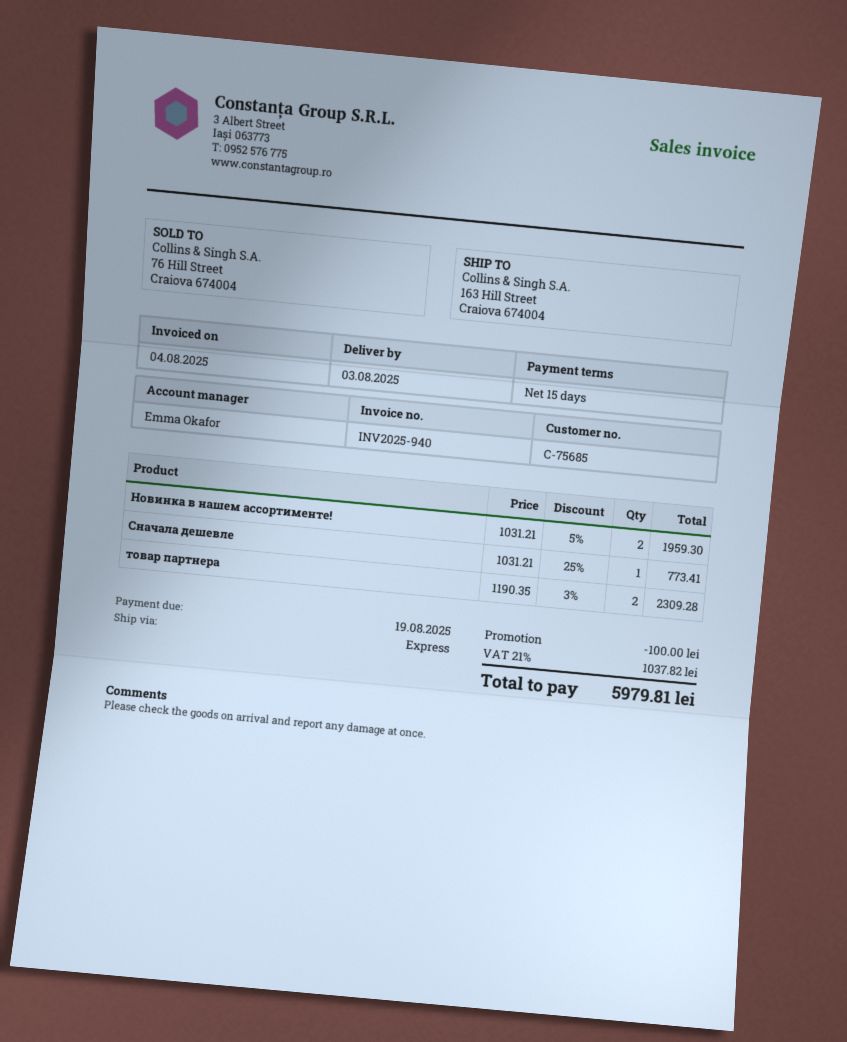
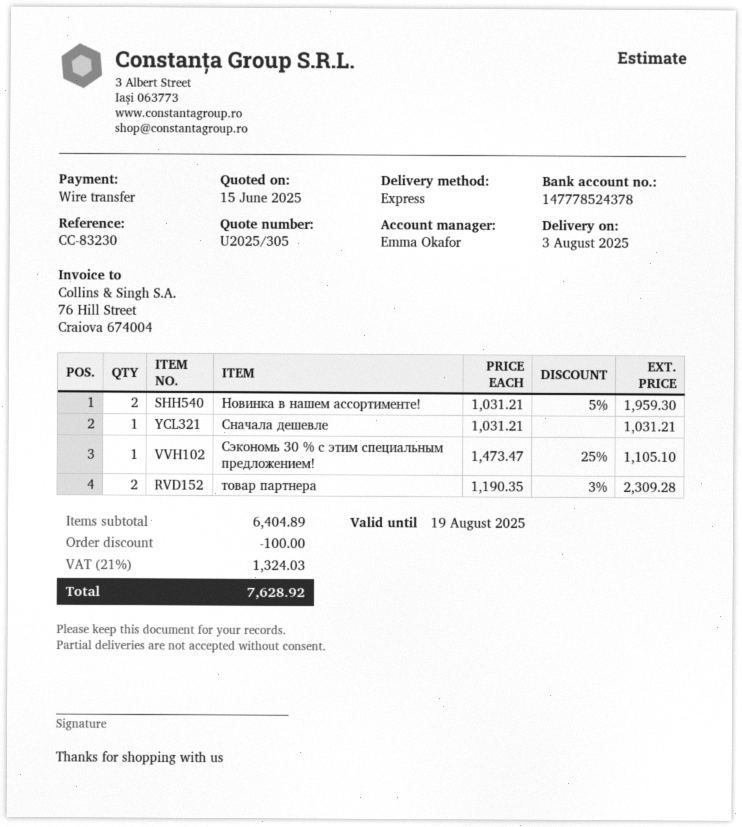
Сначала дешевле: 1 x 1031.21 - 25% = 773.41 -> 1 x 1031.21 = 1031.21
Сэкономь 30 % с этим специальным предложением!: none -> 1 x 1473.47 - 25% = 1105.10
tax: 21% = 1037.82 -> 21% = 1324.03
total: 5979.81 -> 7628.92

